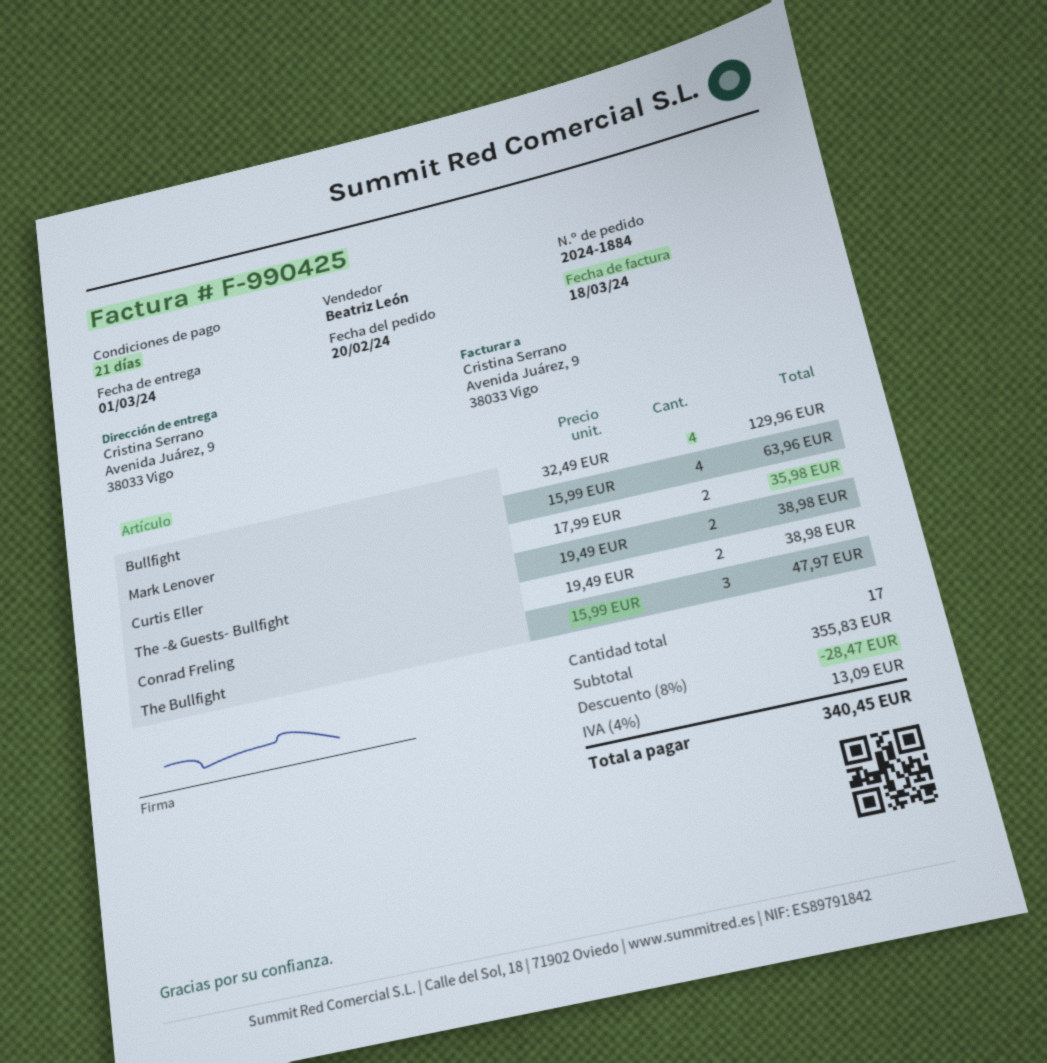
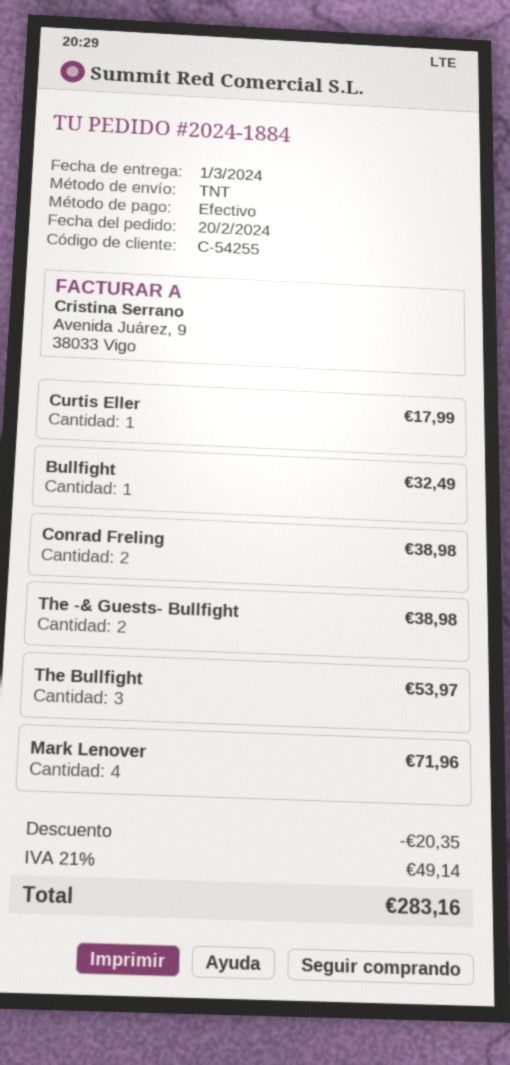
Bullfight: 4 for 129.96 -> 1 for 32.49
Mark Lenover: 4 for 63.96 -> 4 for 71.96
Curtis Eller: 2 for 35.98 -> 1 for 17.99
The Bullfight: 3 for 47.97 -> 3 for 53.97
discount: 28.47 -> 20.35
tax: 4% = 13.09 -> 21% = 49.14
total: 340.45 -> 283.16

